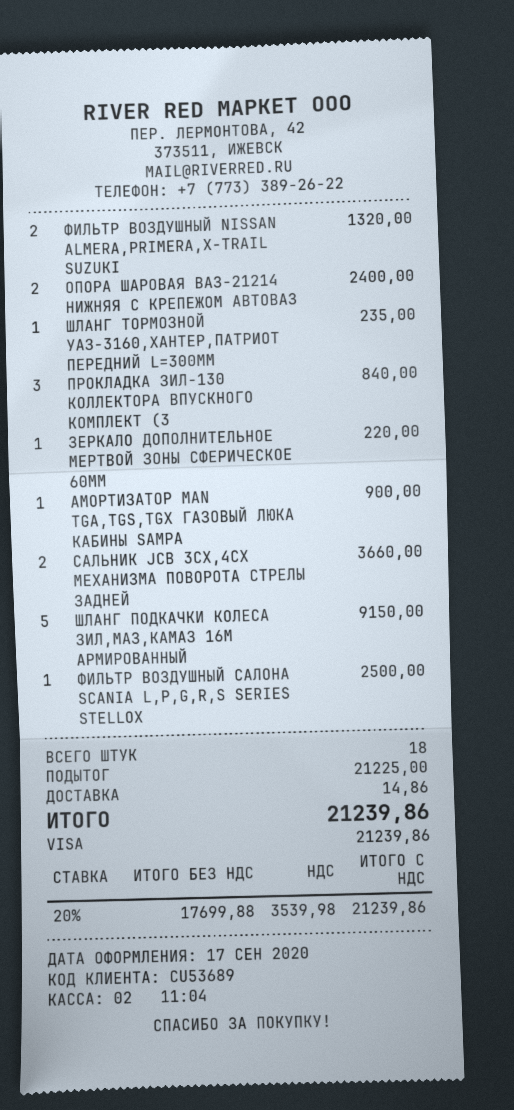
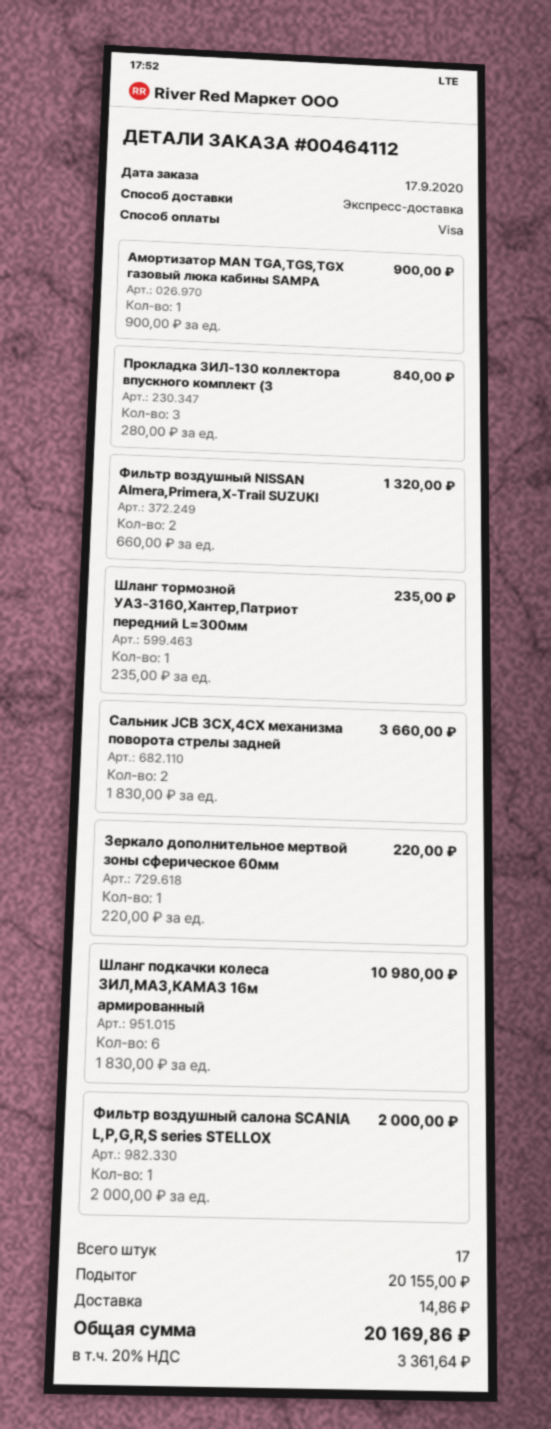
ОПОРА ШАРОВАЯ ВАЗ-21214 НИЖНЯЯ С КРЕПЕЖОМ АВТОВАЗ: 2 for 2400.00 -> none
ШЛАНГ ПОДКАЧКИ КОЛЕСА ЗИЛ,МАЗ,КАМАЗ 16М АРМИРОВАННЫЙ: 5 for 9150.00 -> 6 for 10980.00
ФИЛЬТР ВОЗДУШНЫЙ САЛОНА SCANIA L,P,G,R,S SERIES STELLOX: 1 for 2500.00 -> 1 for 2000.00
total quantity: 18 -> 17
subtotal: 21225.00 -> 20155.00
tax: 20% = 3539.98 -> 20% = 3361.64
total: 21239.86 -> 20169.86

